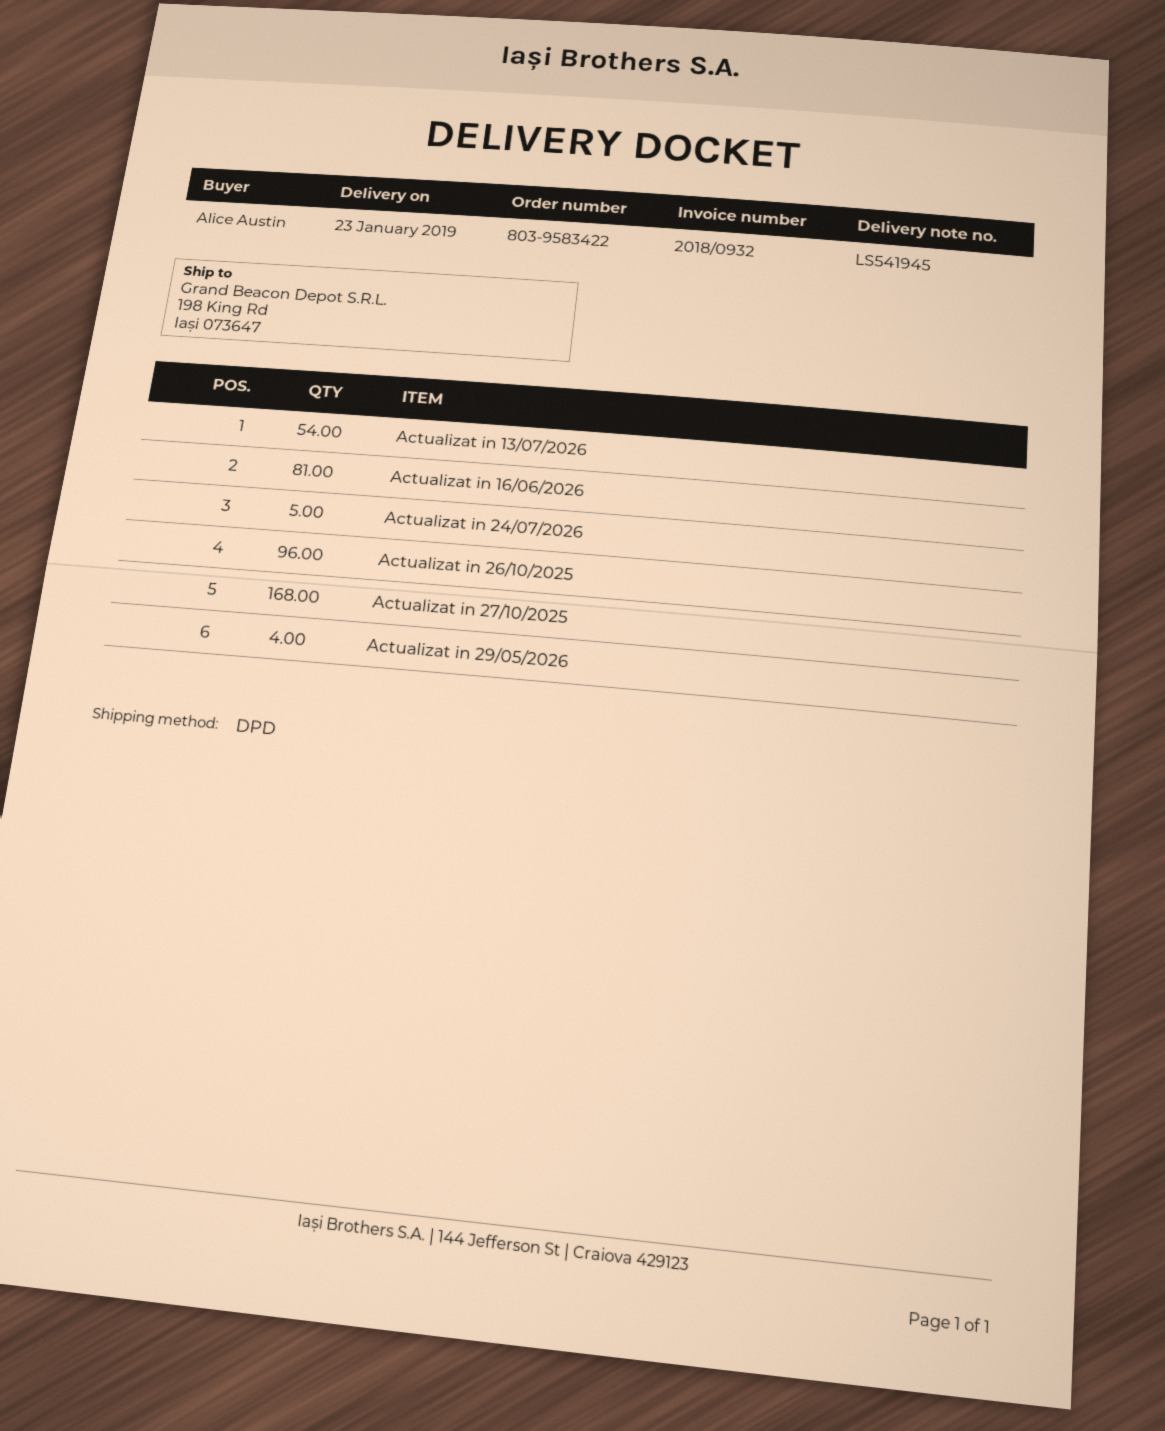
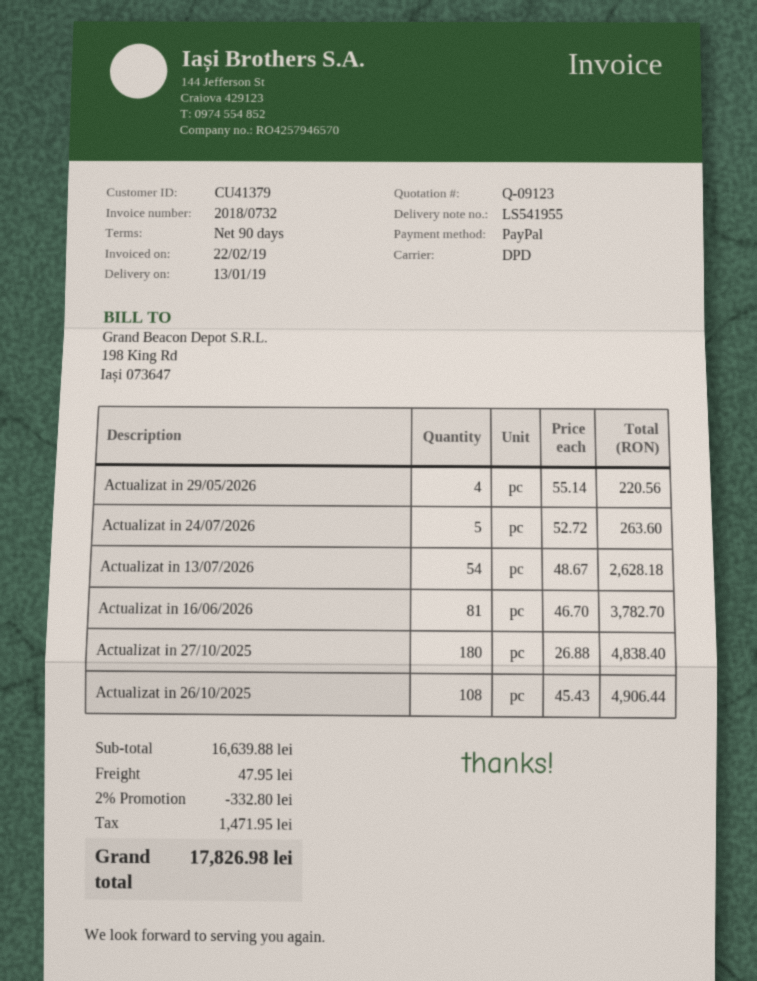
delivery note number: LS541945 -> LS541955
delivery date: 2019-01-23 -> 2019-01-13
invoice number: 2018/0932 -> 2018/0732
Actualizat in 26/10/2025: 96 -> 108
Actualizat in 27/10/2025: 168 -> 180

